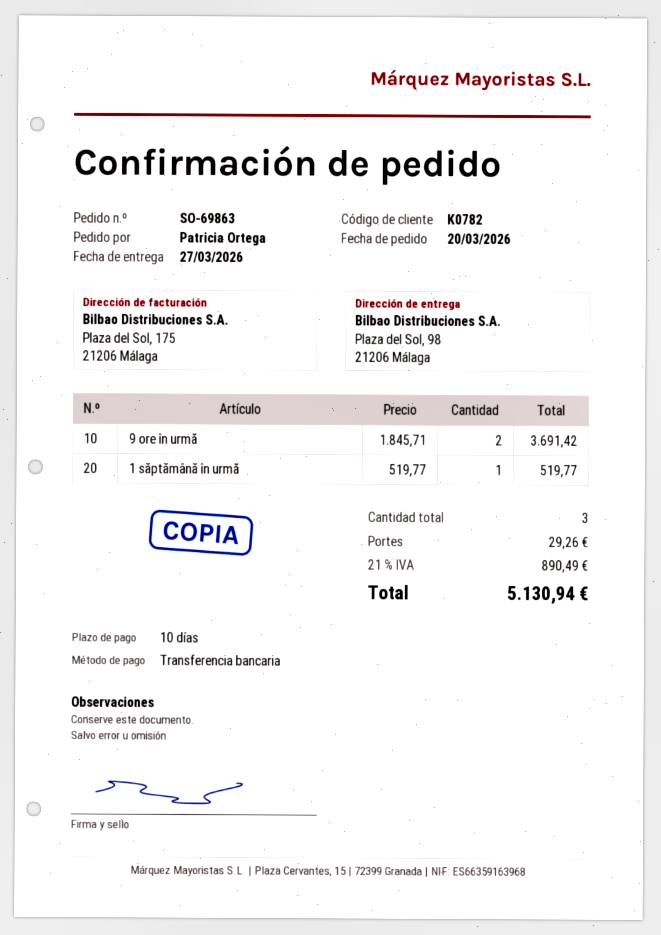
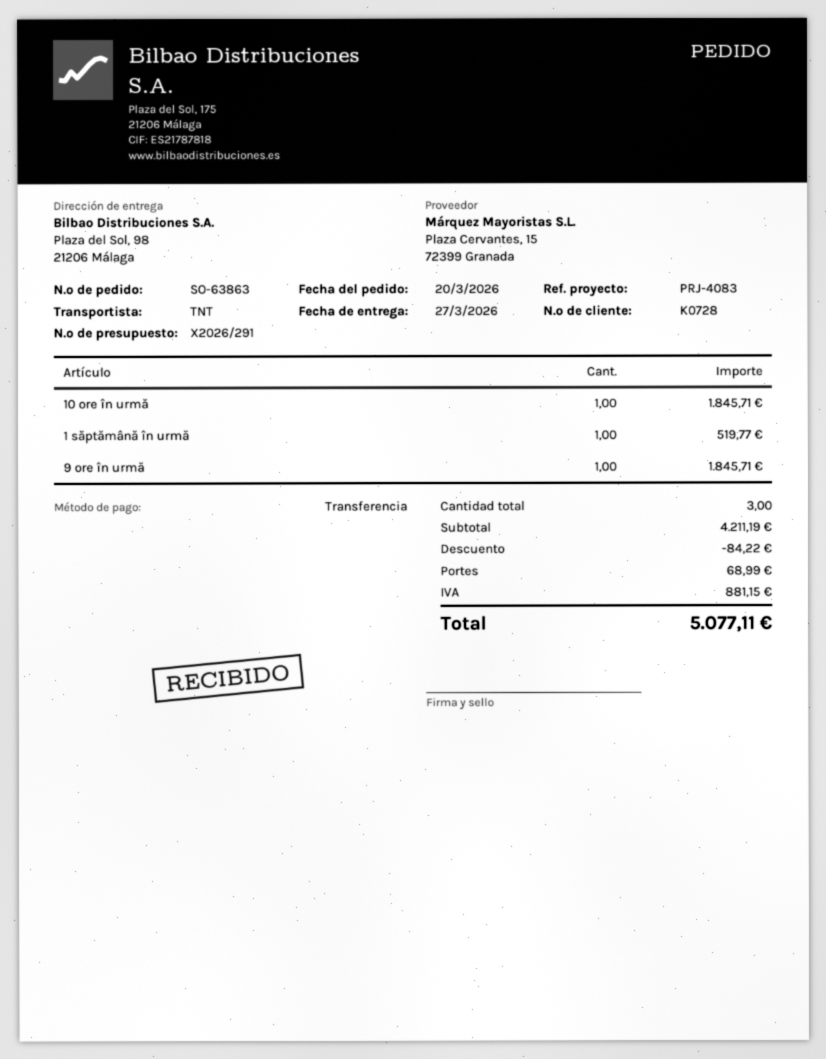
order number: SO-69863 -> SO-63863
customer number: K0782 -> K0728
9 ore în urmă: 2 for 3691.42 -> 1 for 1845.71
10 ore în urmă: none -> 1 for 1845.71
discount: none -> 84.22
shipping: 29.26 -> 68.99
tax: 890.49 -> 881.15
total: 5130.94 -> 5077.11

